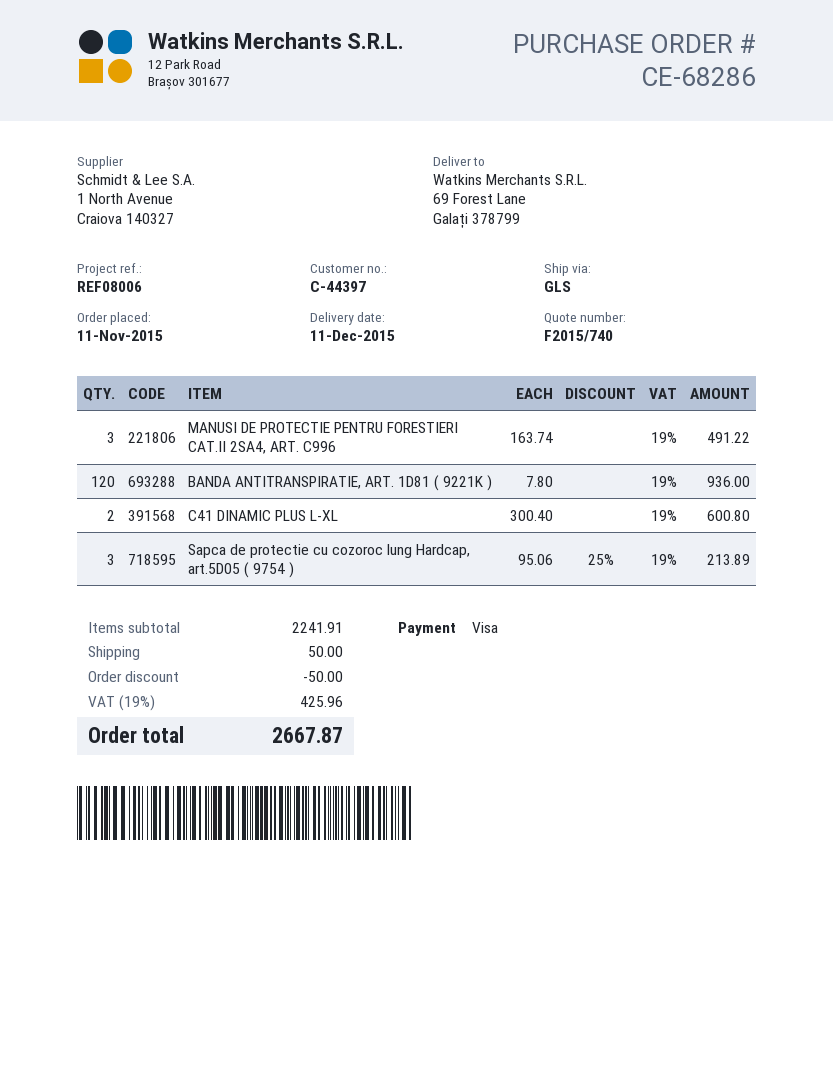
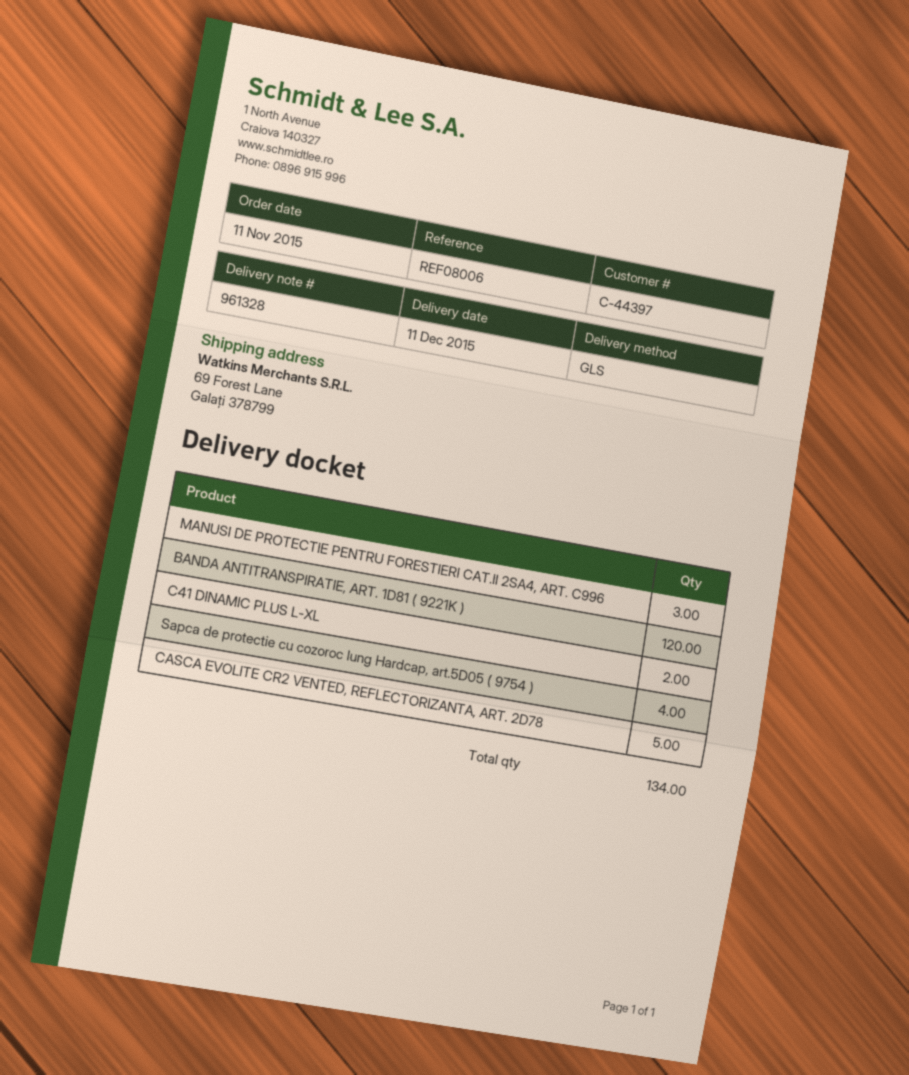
Sapca de protectie cu cozoroc lung Hardcap, art.5D05 ( 9754 ): 3 -> 4
CASCA EVOLITE CR2 VENTED, REFLECTORIZANTA, ART. 2D78: none -> 5

